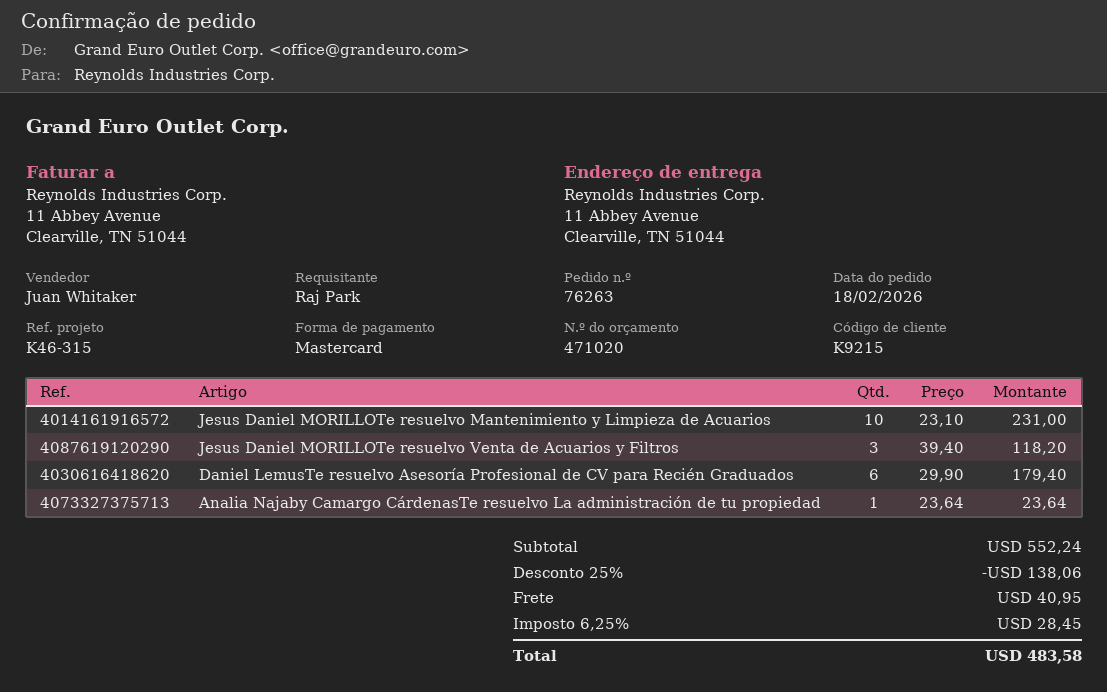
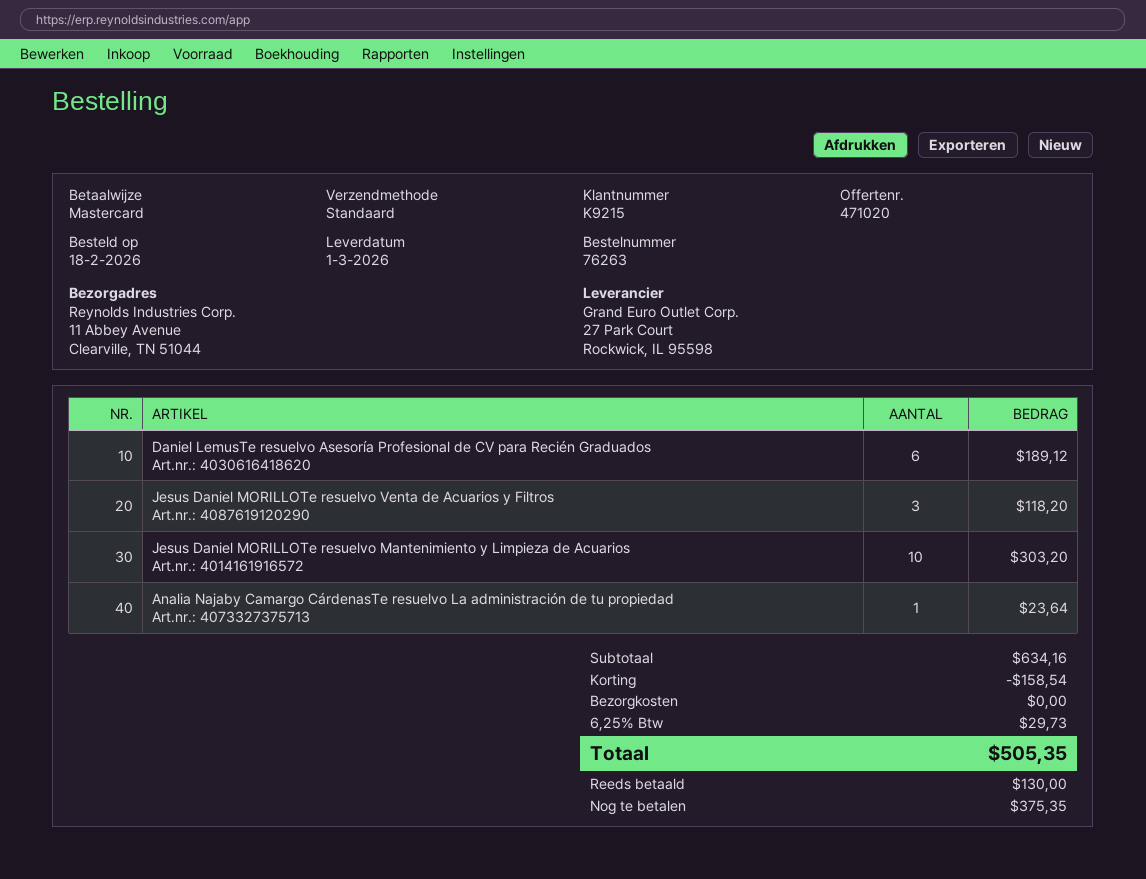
Jesus Daniel MORILLOTe resuelvo Mantenimiento y Limpieza de Acuarios: 10 for 231.00 -> 10 for 303.20
Daniel LemusTe resuelvo Asesoría Profesional de CV para Recién Graduados: 6 for 179.40 -> 6 for 189.12
subtotal: 552.24 -> 634.16
discount: 138.06 -> 158.54
shipping: 40.95 -> 0.00
tax: 6.25% = 28.45 -> 6.25% = 29.73
total: 483.58 -> 505.35

